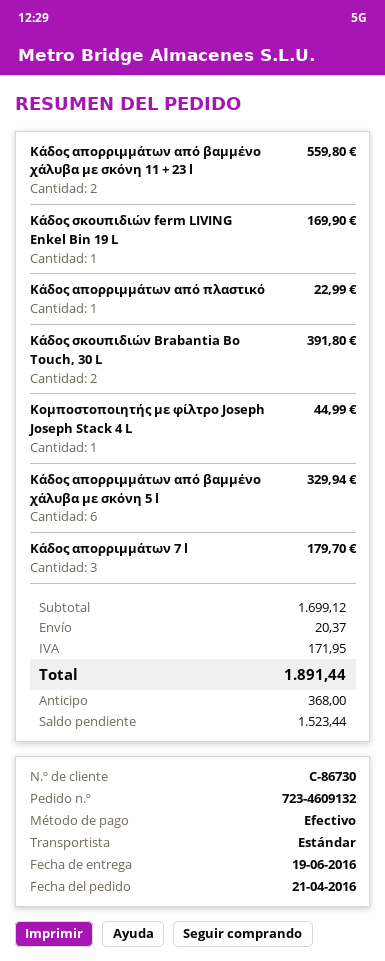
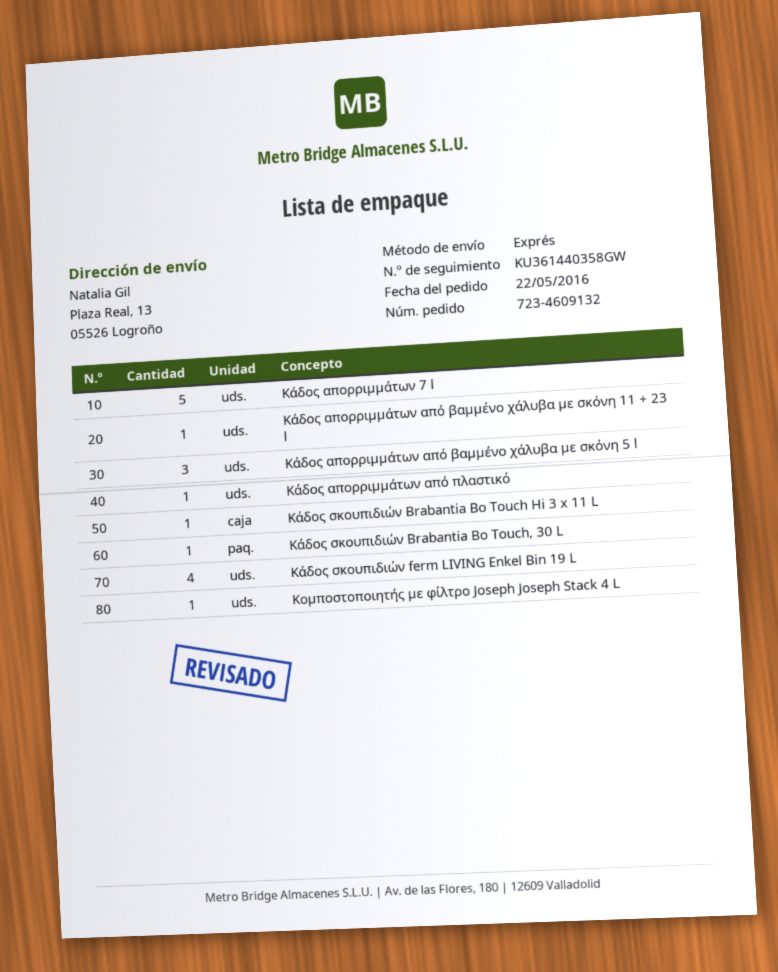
order date: 2016-04-21 -> 2016-05-22
shipping method: standard -> express
Κάδος απορριμμάτων από βαμμένο χάλυβα με σκόνη 11 + 23 l: 2 -> 1
Κάδος σκουπιδιών ferm LIVING Enkel Bin 19 L: 1 -> 4
Κάδος σκουπιδιών Brabantia Bo Touch, 30 L: 2 -> 1
Κάδος απορριμμάτων από βαμμένο χάλυβα με σκόνη 5 l: 6 -> 3
Κάδος απορριμμάτων 7 l: 3 -> 5
Κάδος σκουπιδιών Brabantia Bo Touch Hi 3 x 11 L: none -> 1

